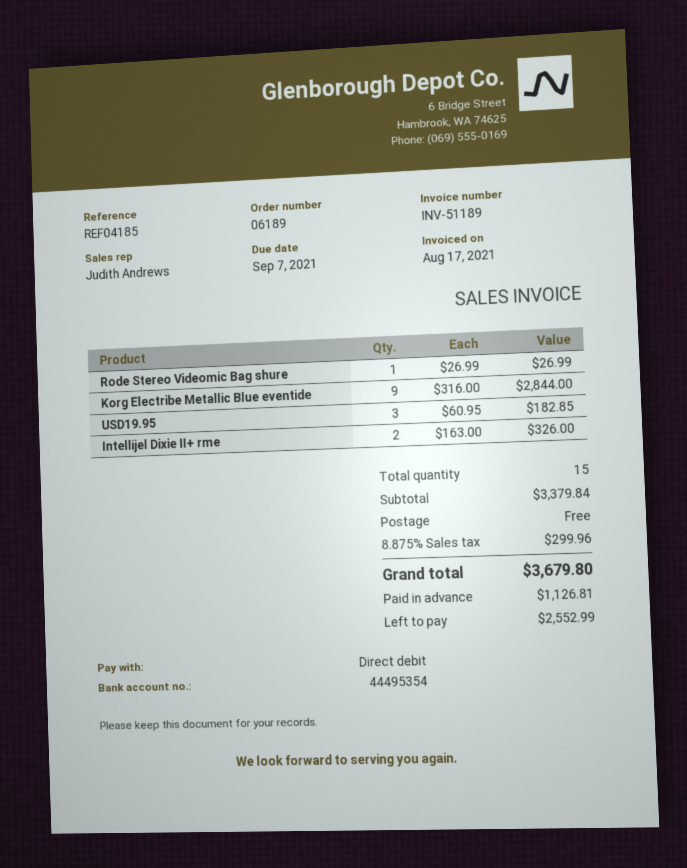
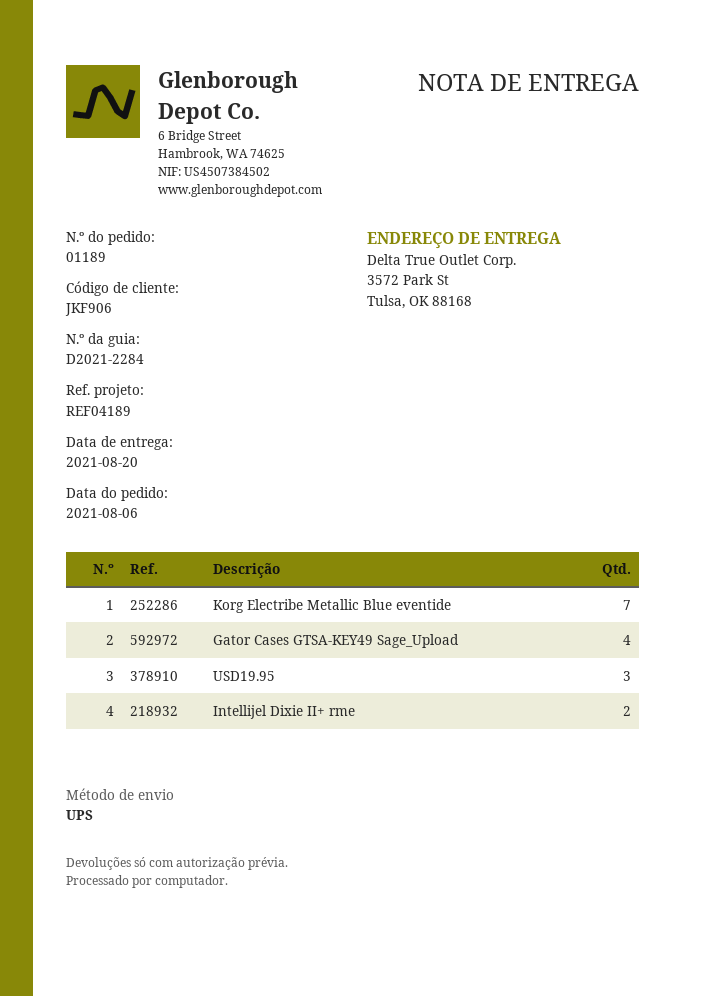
order number: 06189 -> 01189
reference: REF04185 -> REF04189
Rode Stereo Videomic Bag shure: 1 -> none
Korg Electribe Metallic Blue eventide: 9 -> 7
Gator Cases GTSA-KEY49 Sage_Upload: none -> 4

